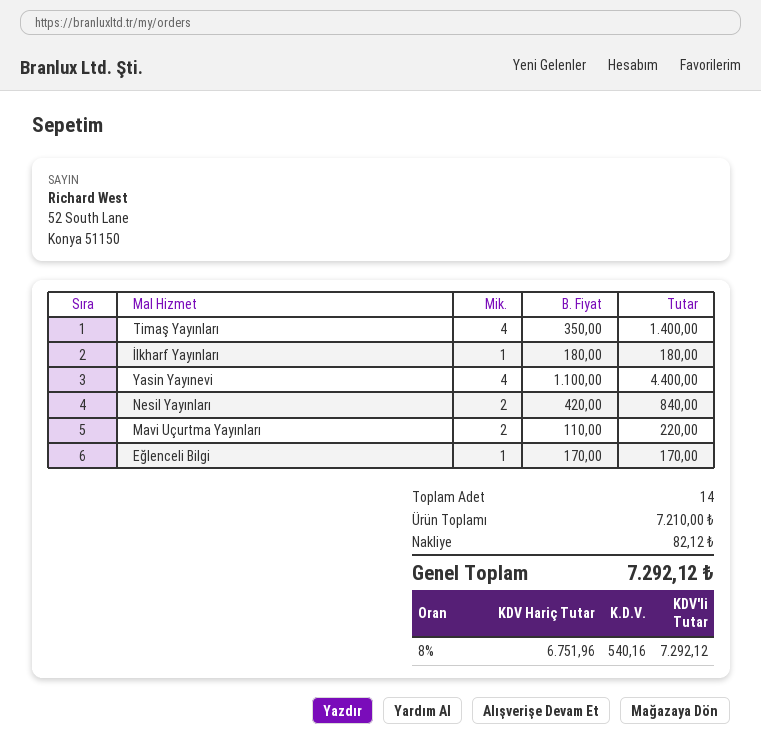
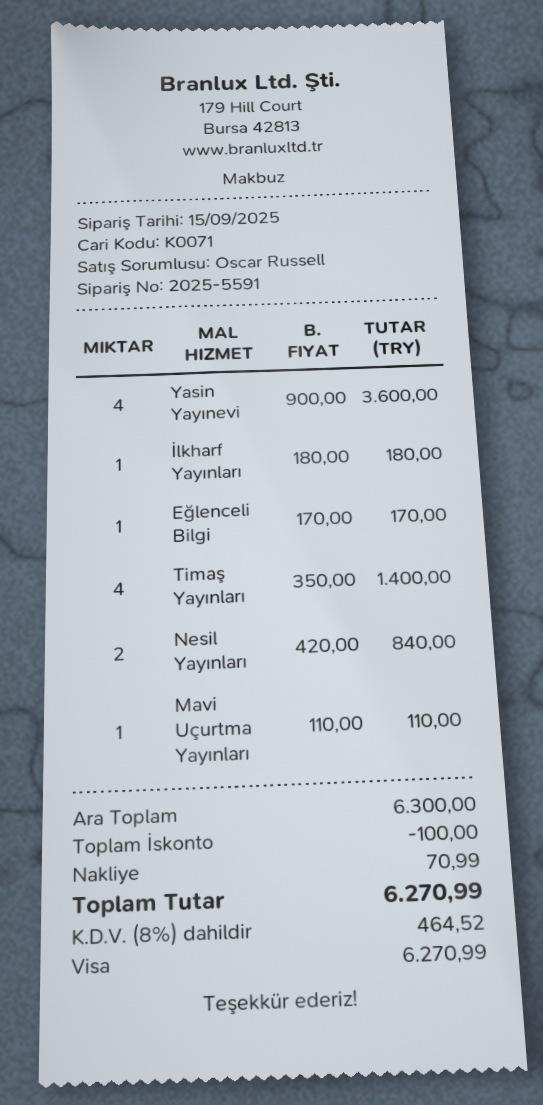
Yasin Yayınevi: 4 x 1100.00 = 4400.00 -> 4 x 900.00 = 3600.00
Mavi Uçurtma Yayınları: 2 x 110.00 = 220.00 -> 1 x 110.00 = 110.00
subtotal: 7210.00 -> 6300.00
discount: none -> 100.00
shipping: 82.12 -> 70.99
tax: 8% = 540.16 -> 8% = 464.52
total: 7292.12 -> 6270.99

